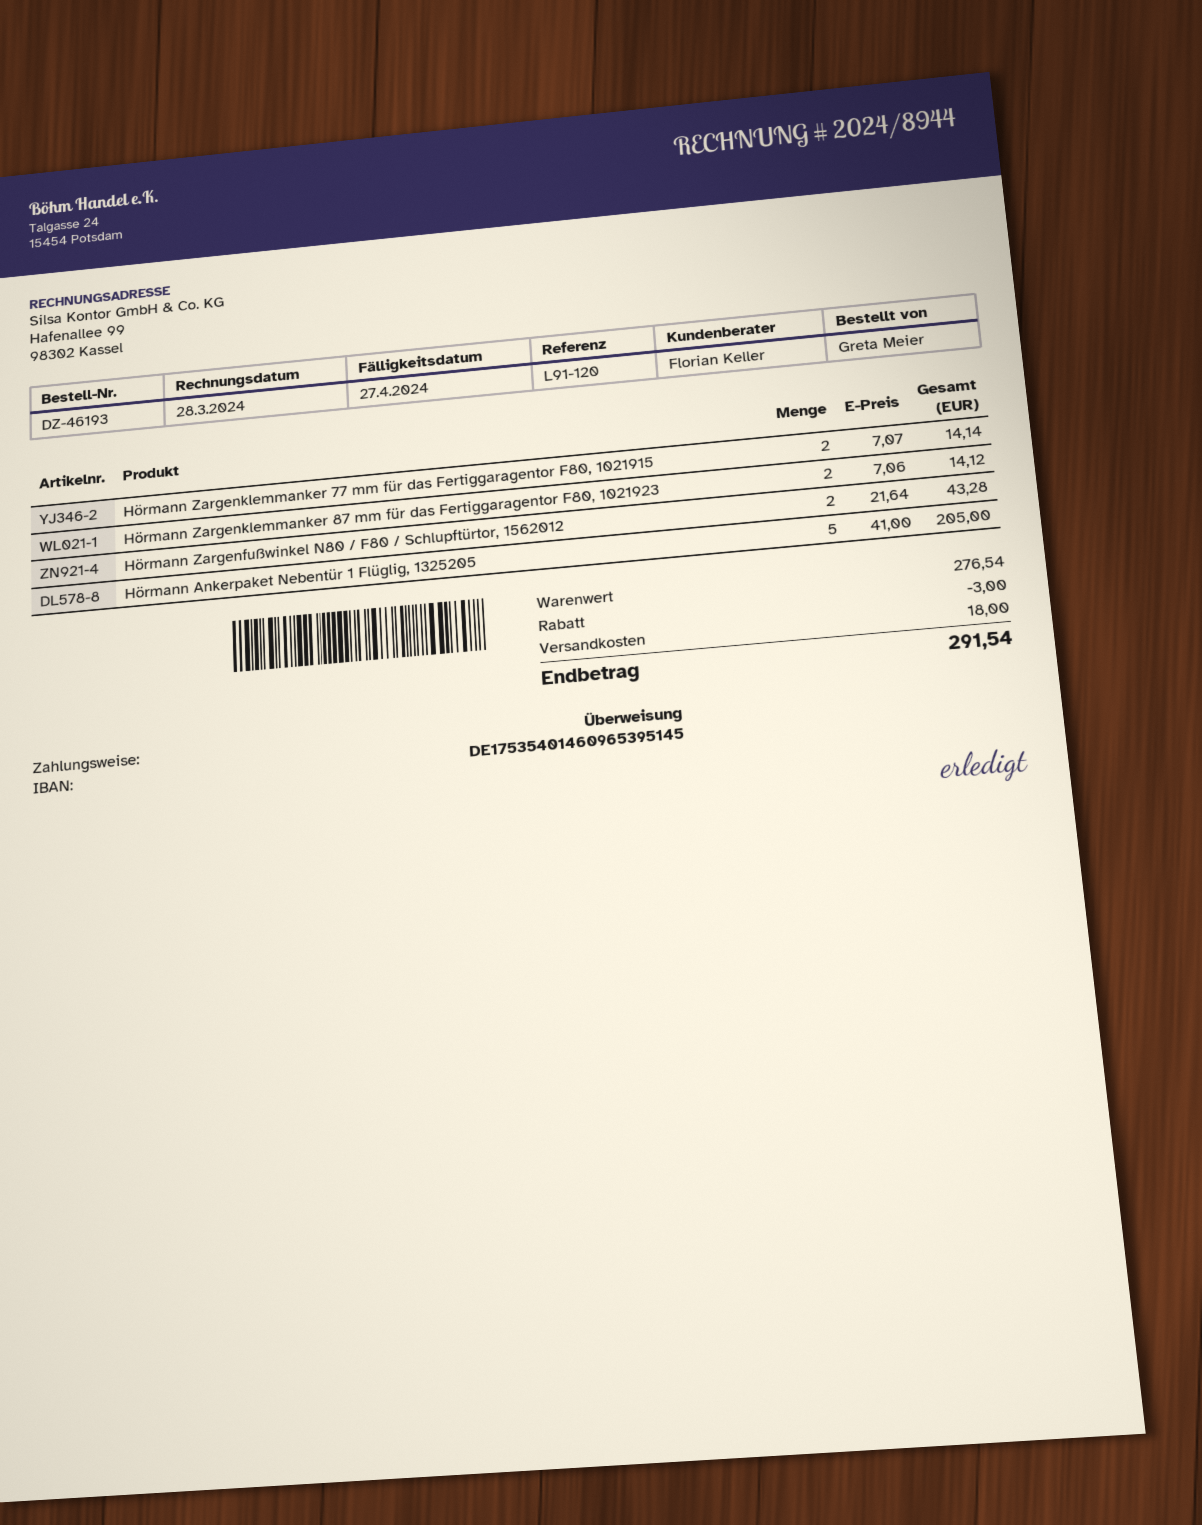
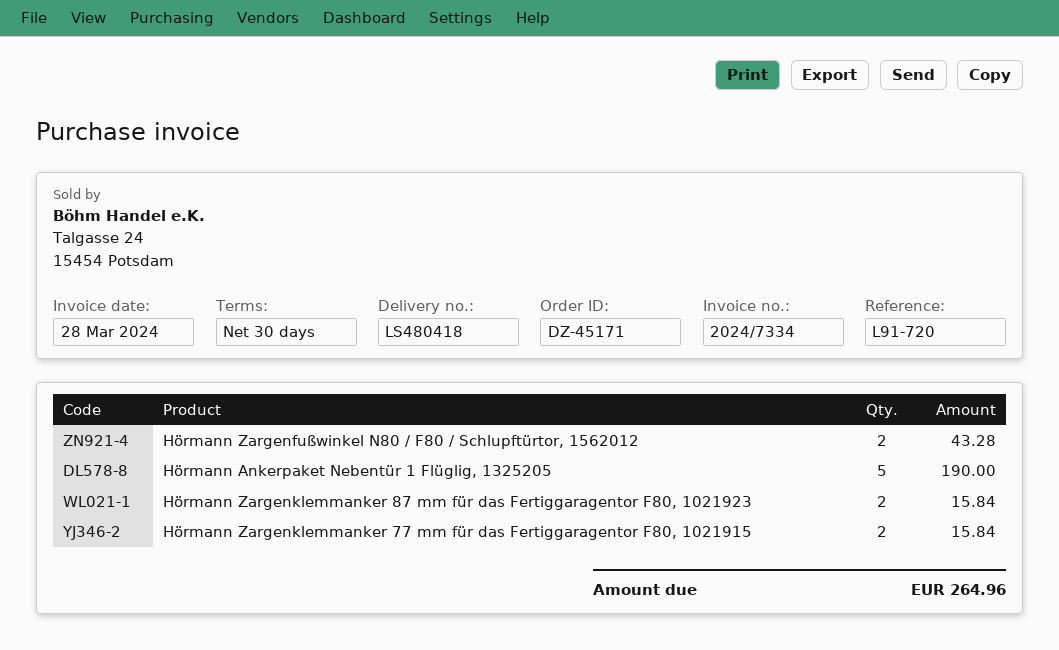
order number: DZ-46193 -> DZ-45171
invoice number: 2024/8944 -> 2024/7334
reference: L91-120 -> L91-720
Hörmann Zargenklemmanker 77 mm für das Fertiggaragentor F80, 1021915: 2 for 14.14 -> 2 for 15.84
Hörmann Zargenklemmanker 87 mm für das Fertiggaragentor F80, 1021923: 2 for 14.12 -> 2 for 15.84
Hörmann Ankerpaket Nebentür 1 Flüglig, 1325205: 5 for 205.00 -> 5 for 190.00
discount: 3.00 -> none
shipping: 18.00 -> none
total: 291.54 -> 264.96

